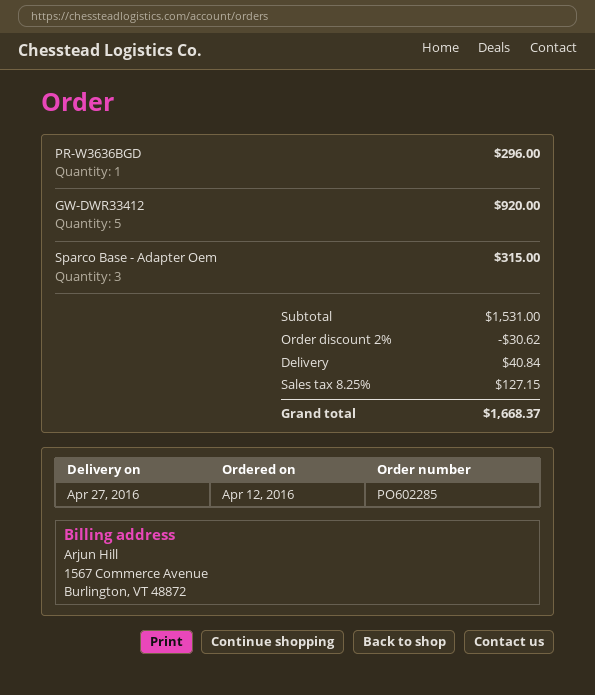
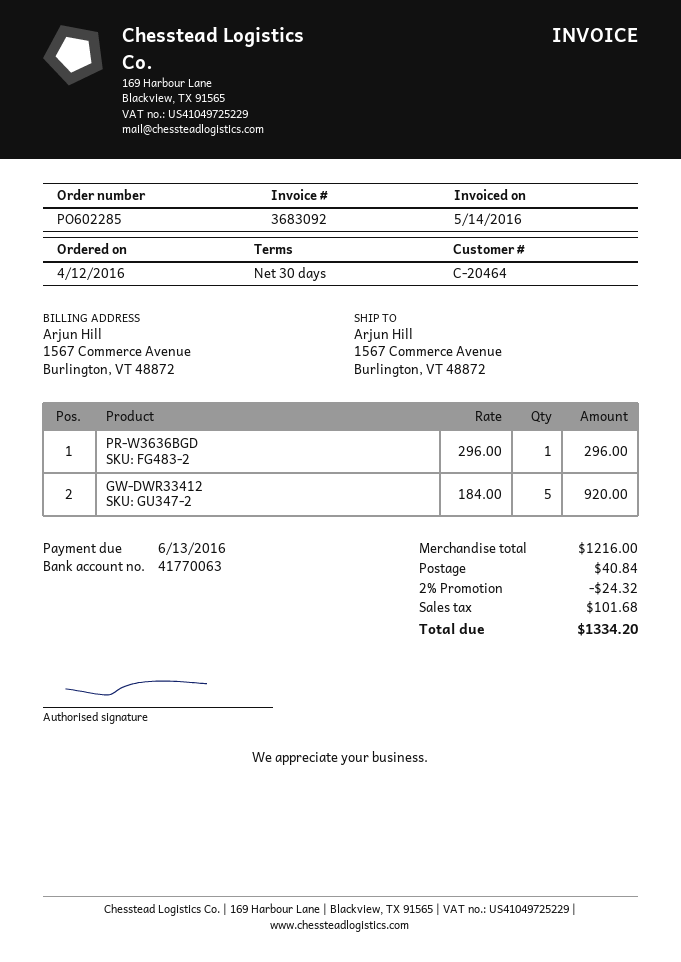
Sparco Base - Adapter Oem: 3 for 315.00 -> none
subtotal: 1531.00 -> 1216.00
discount: 2% = 30.62 -> 2% = 24.32
tax: 127.15 -> 101.68
total: 1668.37 -> 1334.20

